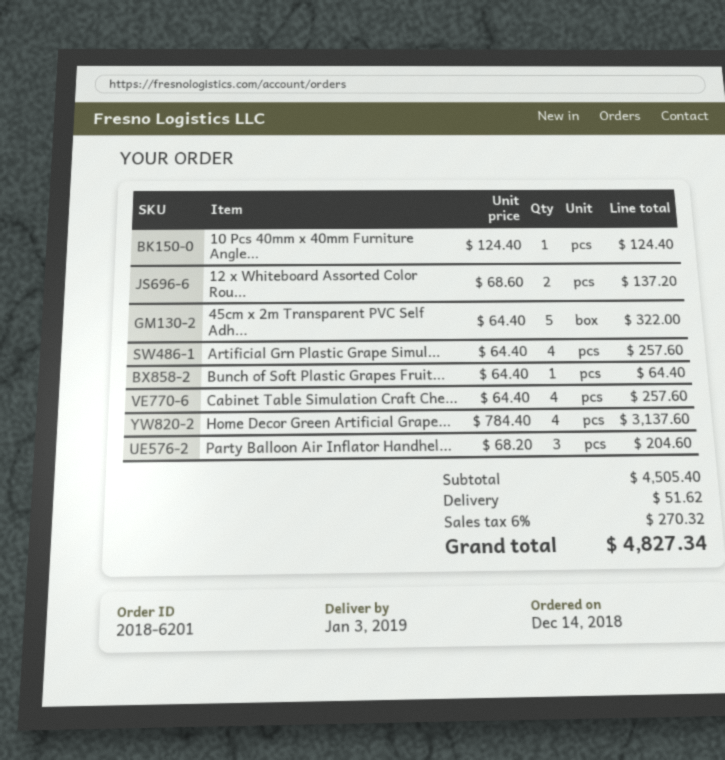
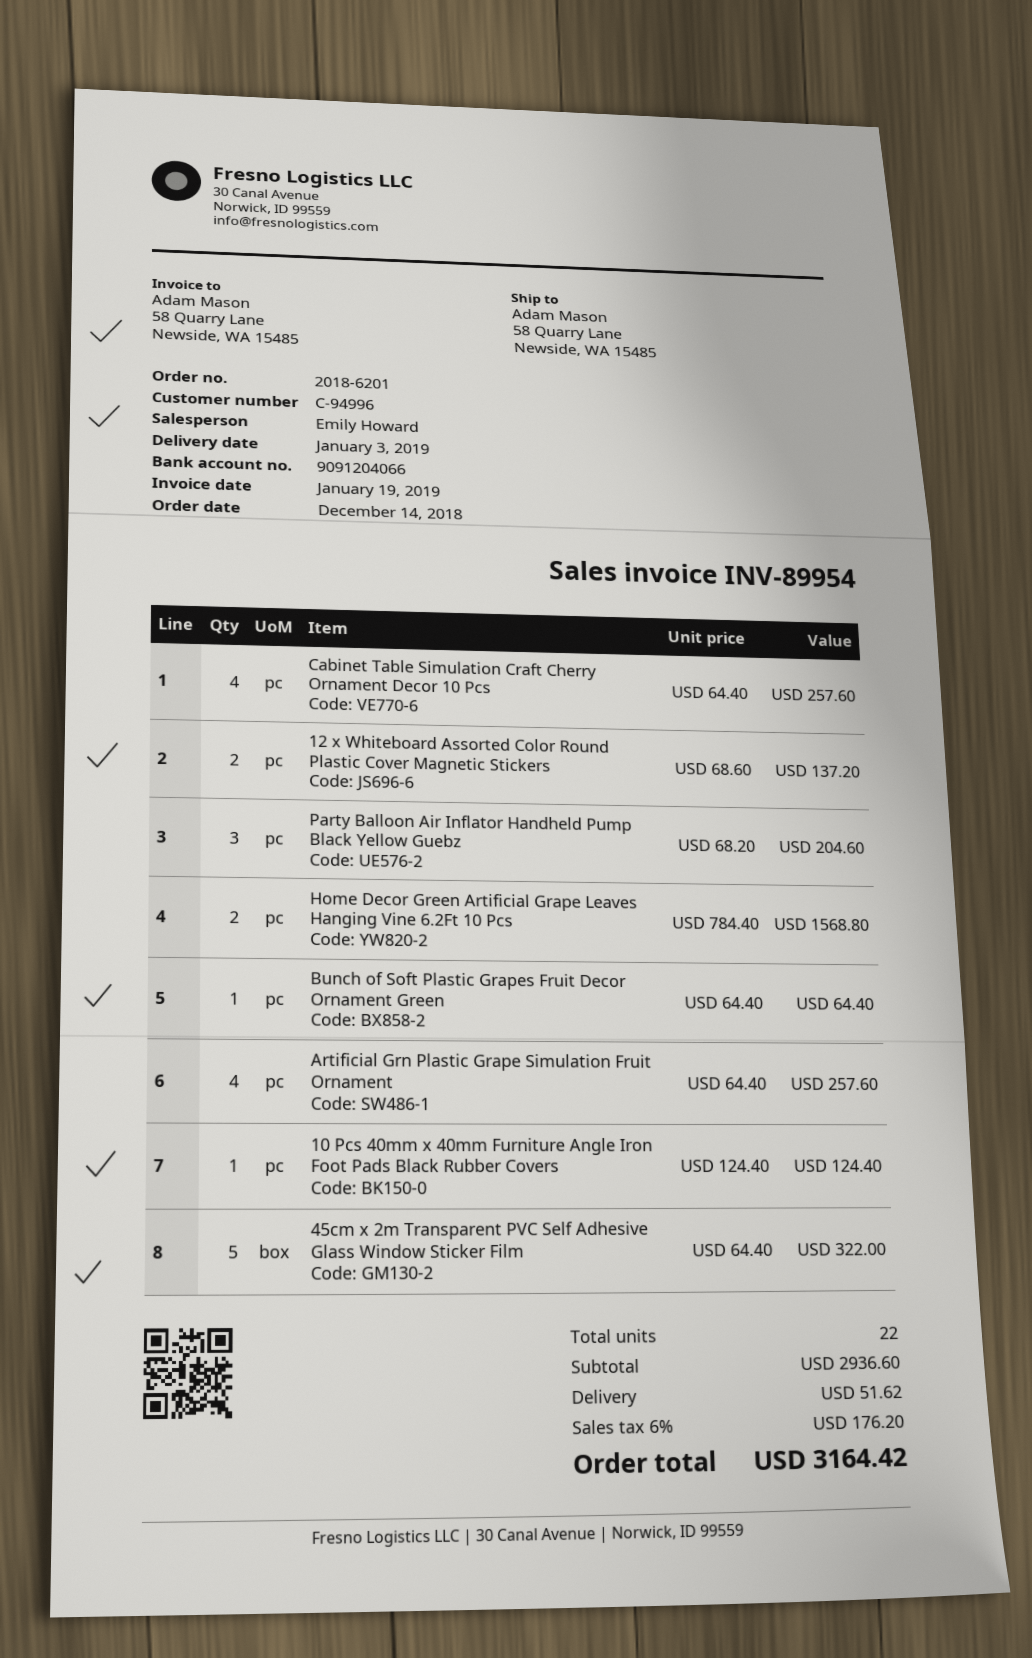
Home Decor Green Artificial Grape...: 4 x 784.40 = 3137.60 -> 2 x 784.40 = 1568.80
subtotal: 4505.40 -> 2936.60
tax: 6% = 270.32 -> 6% = 176.20
total: 4827.34 -> 3164.42

